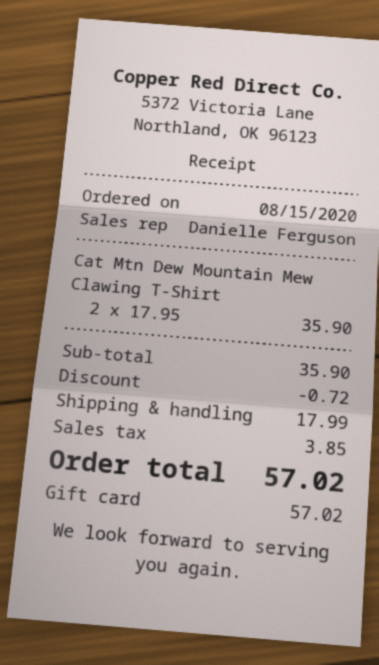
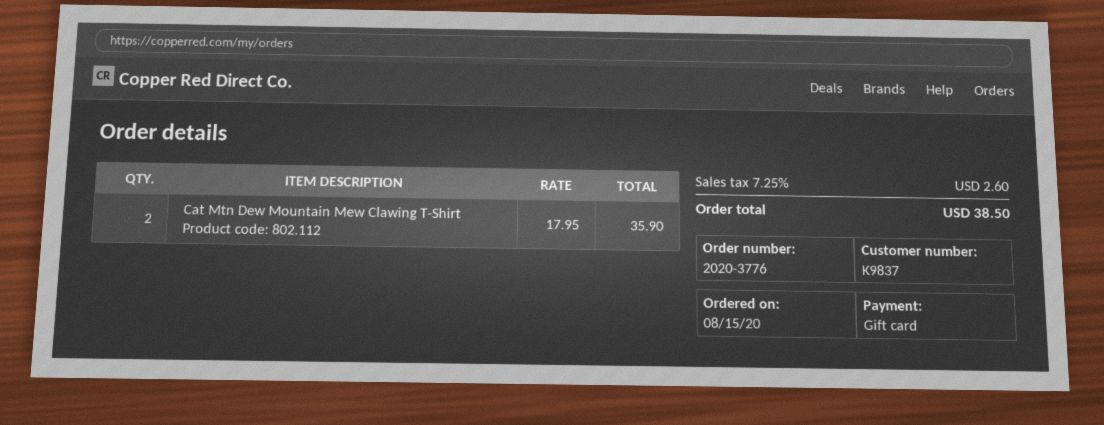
discount: 0.72 -> none
shipping: 17.99 -> none
tax: 3.85 -> 2.60
total: 57.02 -> 38.50

